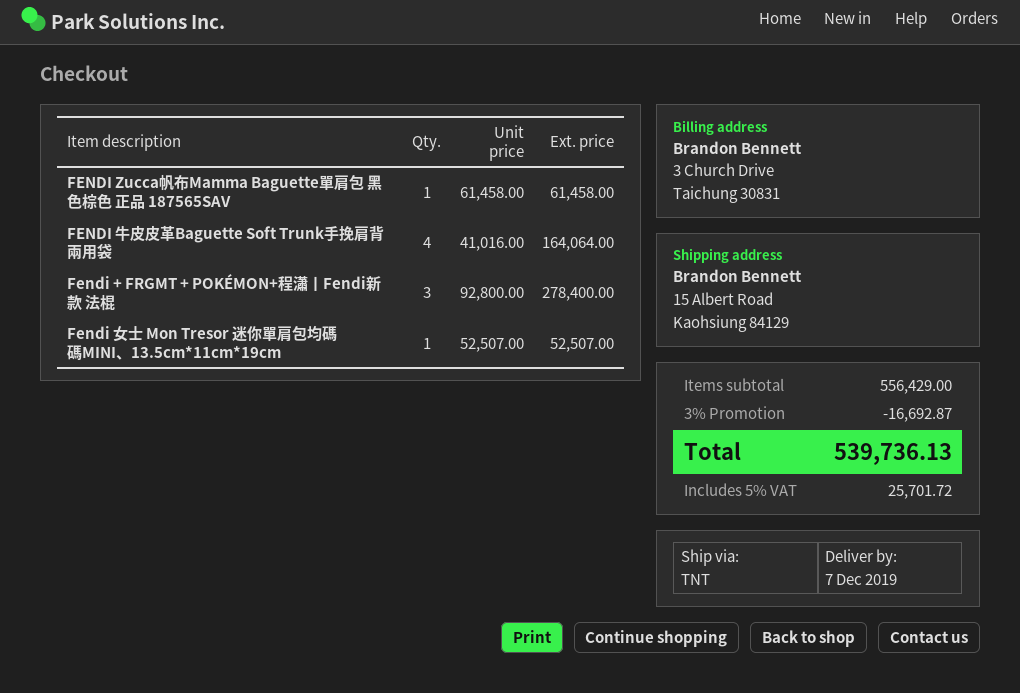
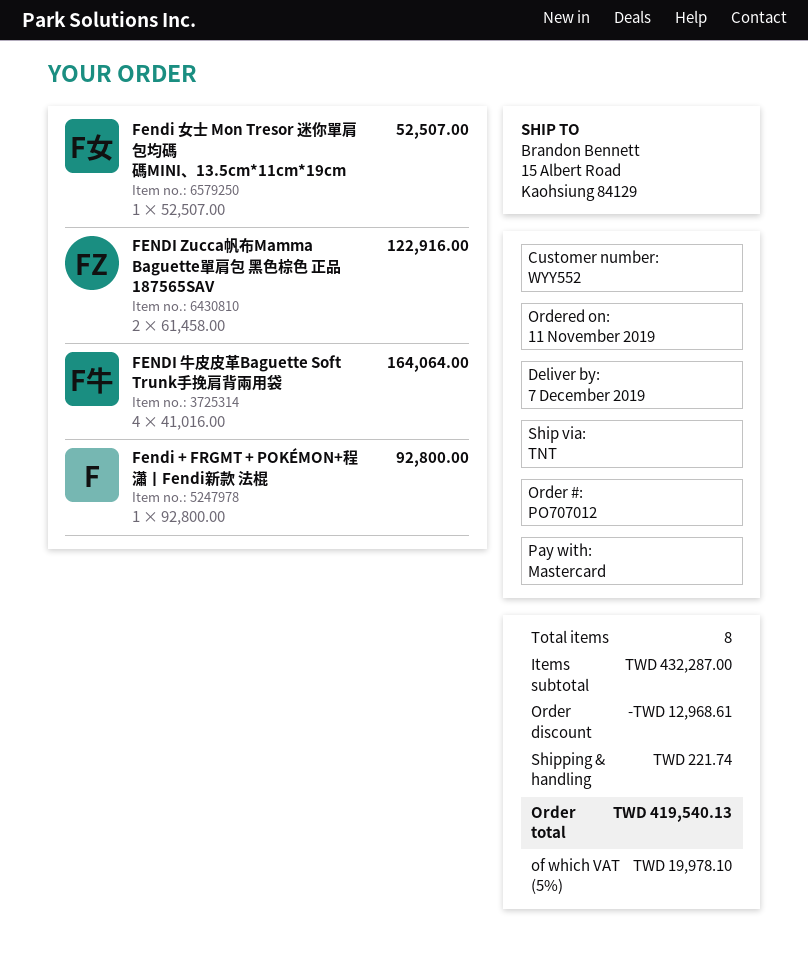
FENDI Zucca帆布Mamma Baguette單肩包 黑色棕色 正品 187565SAV: 1 x 61458.00 = 61458.00 -> 2 x 61458.00 = 122916.00
Fendi + FRGMT + POKÉMON+程瀟丨Fendi新款 法棍: 3 x 92800.00 = 278400.00 -> 1 x 92800.00 = 92800.00
subtotal: 556429.00 -> 432287.00
discount: 16692.87 -> 12968.61
shipping: none -> 221.74
tax: 5% = 25701.72 -> 5% = 19978.10
total: 539736.13 -> 419540.13

